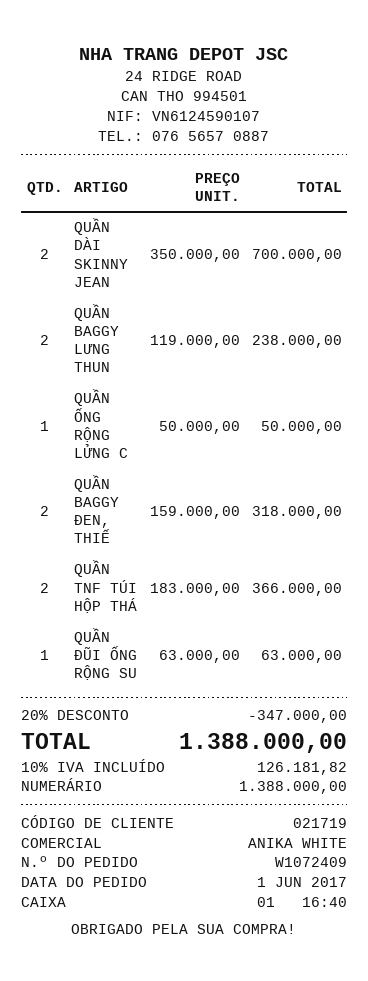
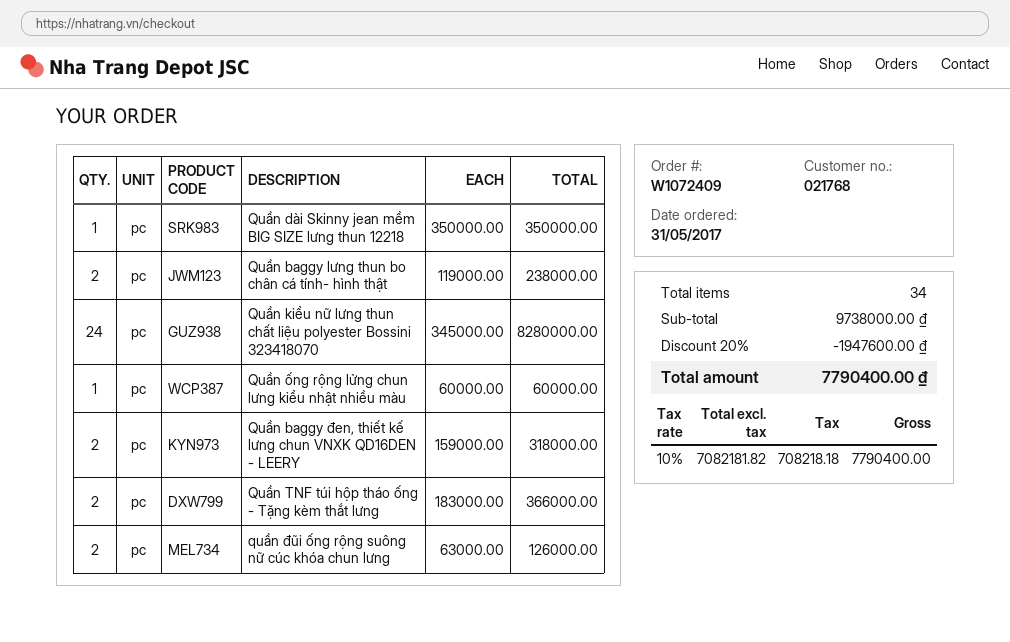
order date: 2017-06-01 -> 2017-05-31
customer number: 021719 -> 021768
QUẦN DÀI SKINNY JEAN: 2 x 350000.00 = 700000.00 -> 1 x 350000.00 = 350000.00
QUẦN ỐNG RỘNG LỬNG C: 1 x 50000.00 = 50000.00 -> 1 x 60000.00 = 60000.00
QUẦN ĐŨI ỐNG RỘNG SU: 1 x 63000.00 = 63000.00 -> 2 x 63000.00 = 126000.00
Quần kiểu nữ lưng thun chất liệu polyester Bossini 323418070: none -> 24 x 345000.00 = 8280000.00
discount: 20% = 347000.00 -> 20% = 1947600.00
tax: 10% = 126181.82 -> 10% = 708218.18
total: 1388000.00 -> 7790400.00

